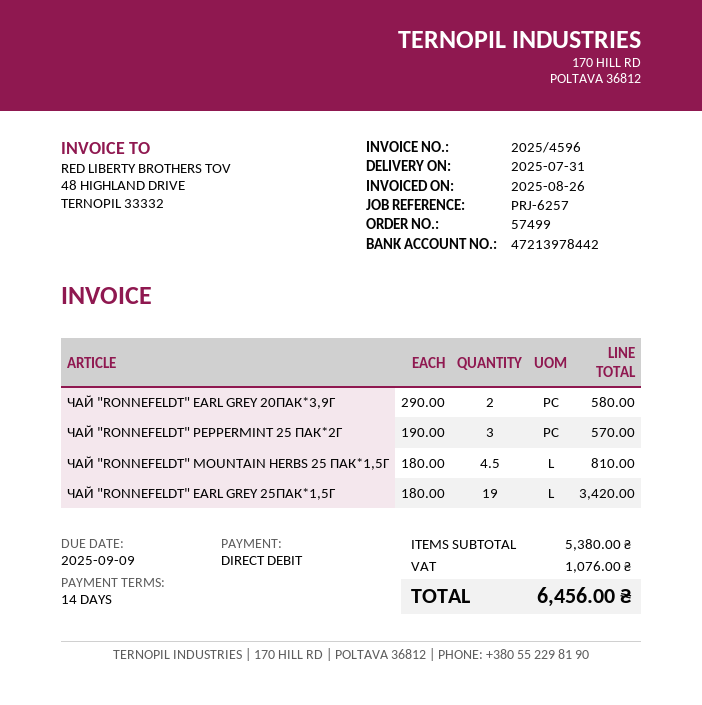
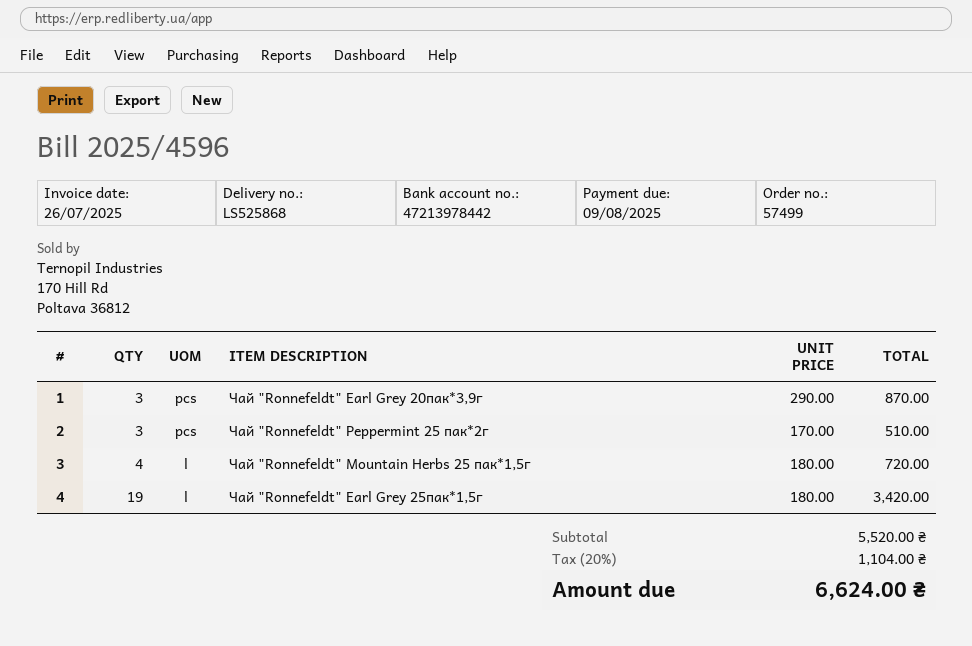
invoice date: 2025-08-26 -> 2025-07-26
due date: 2025-09-09 -> 2025-08-09
ЧAЙ "RONNEFELDT" EARL GREY 20ПАК*3,9Г: 2 x 290.00 = 580.00 -> 3 x 290.00 = 870.00
ЧAЙ "RONNEFELDT" PEPPERMINT 25 ПАК*2Г: 3 x 190.00 = 570.00 -> 3 x 170.00 = 510.00
ЧAЙ "RONNEFELDT" MOUNTAIN HERBS 25 ПАК*1,5Г: 4.5 x 180.00 = 810.00 -> 4 x 180.00 = 720.00
subtotal: 5380.00 -> 5520.00
tax: 1076.00 -> 1104.00
total: 6456.00 -> 6624.00

